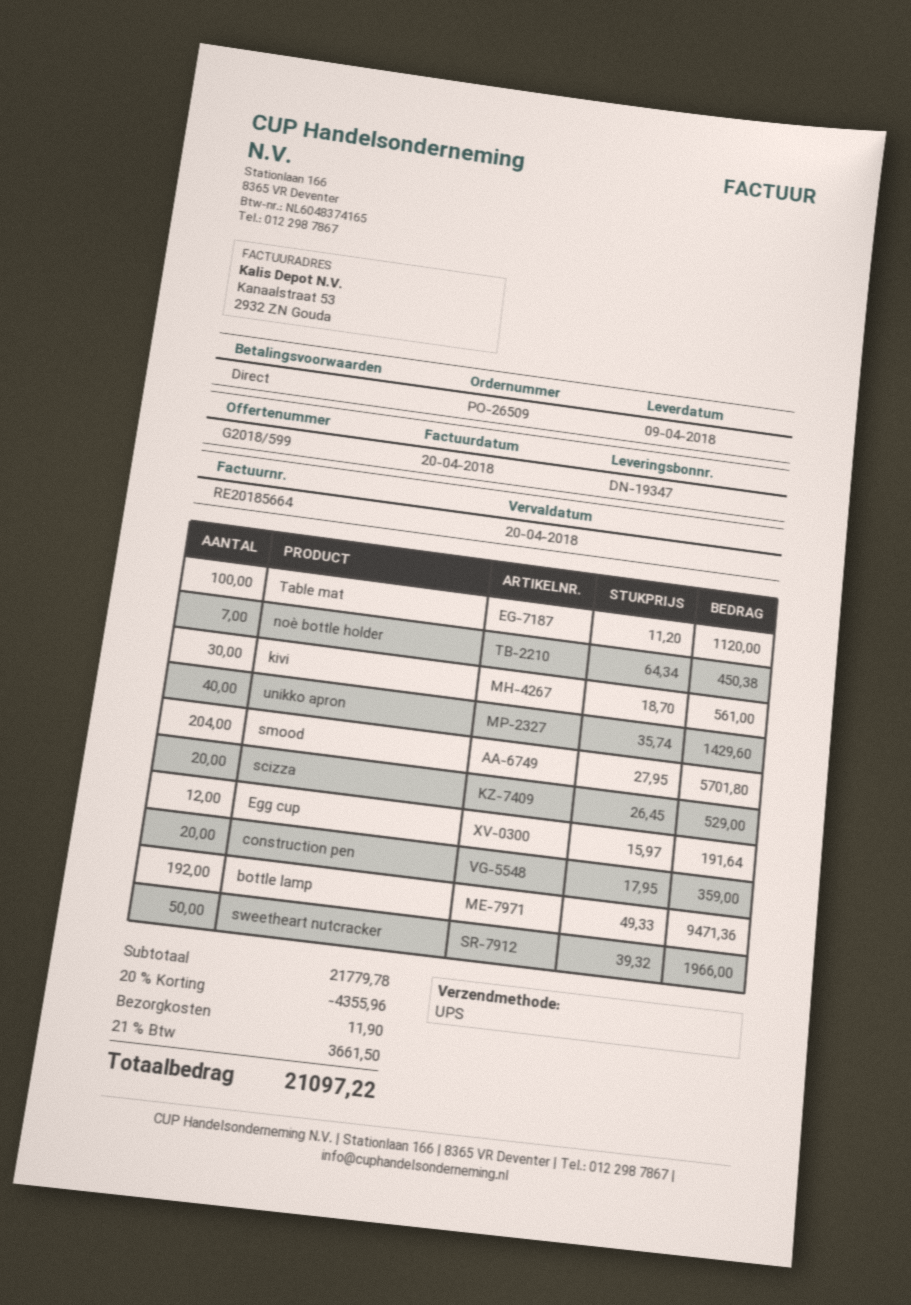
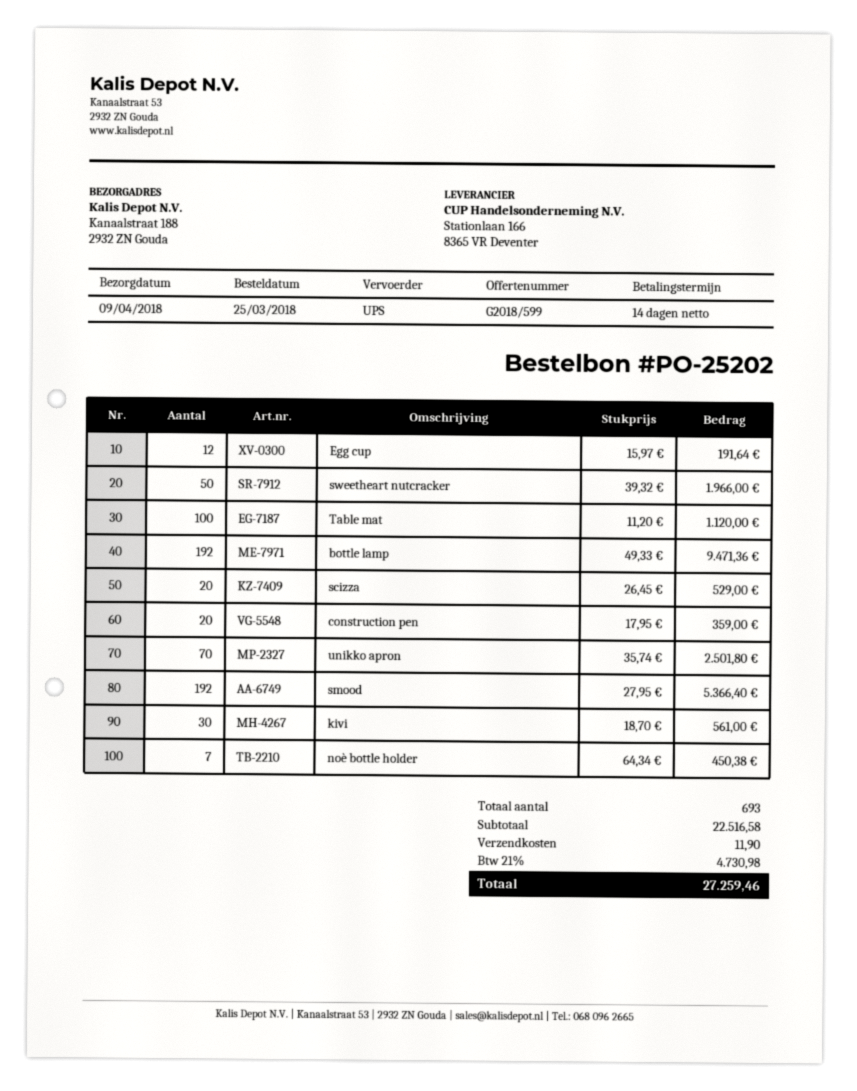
order number: PO-26509 -> PO-25202
payment terms: on receipt -> 14 days
unikko apron: 40 x 35.74 = 1429.60 -> 70 x 35.74 = 2501.80
smood: 204 x 27.95 = 5701.80 -> 192 x 27.95 = 5366.40
subtotal: 21779.78 -> 22516.58
discount: 20% = 4355.96 -> none
tax: 21% = 3661.50 -> 21% = 4730.98
total: 21097.22 -> 27259.46

